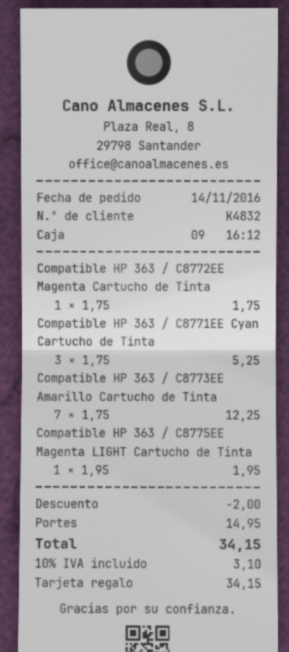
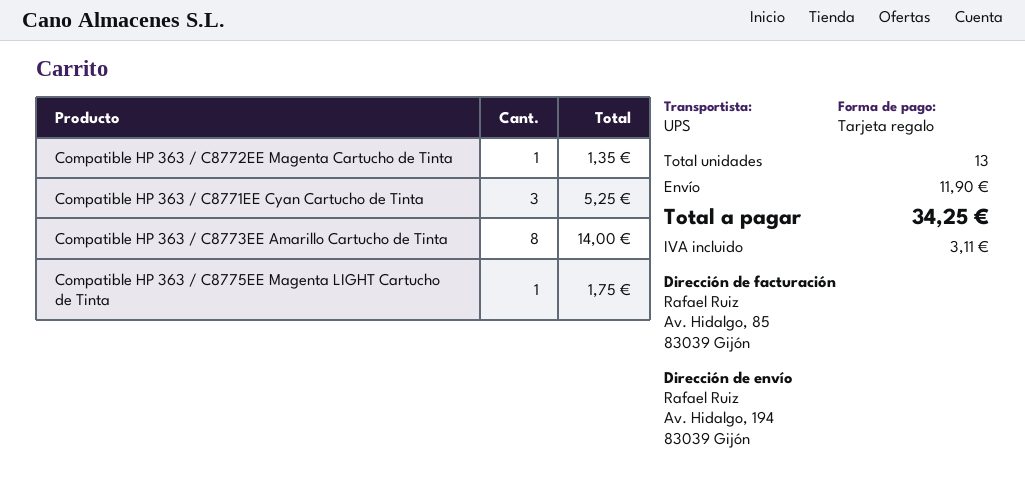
Compatible HP 363 / C8772EE Magenta Cartucho de Tinta: 1 for 1.75 -> 1 for 1.35
Compatible HP 363 / C8773EE Amarillo Cartucho de Tinta: 7 for 12.25 -> 8 for 14.00
Compatible HP 363 / C8775EE Magenta LIGHT Cartucho de Tinta: 1 for 1.95 -> 1 for 1.75
discount: 2.00 -> none
shipping: 14.95 -> 11.90
tax: 3.10 -> 3.11
total: 34.15 -> 34.25

